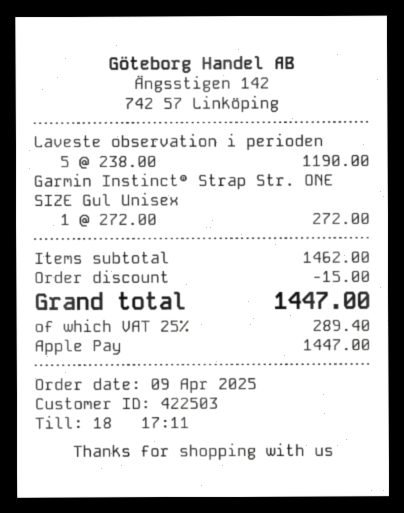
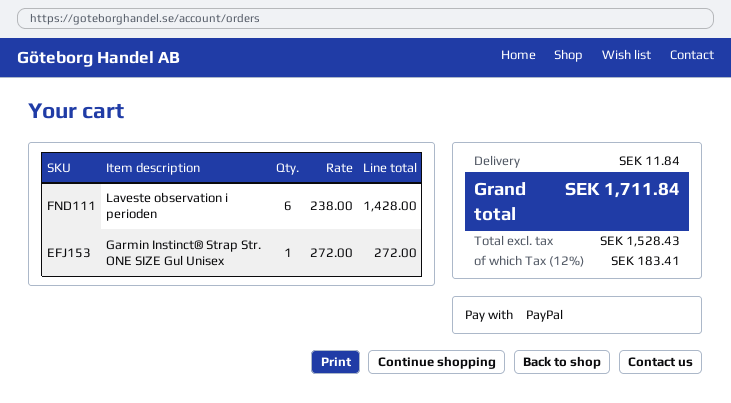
payment method: Apple Pay -> PayPal
Laveste observation i perioden: 5 x 238.00 = 1190.00 -> 6 x 238.00 = 1428.00
discount: 15.00 -> none
shipping: none -> 11.84
tax: 25% = 289.40 -> 12% = 183.41
total: 1447.00 -> 1711.84

